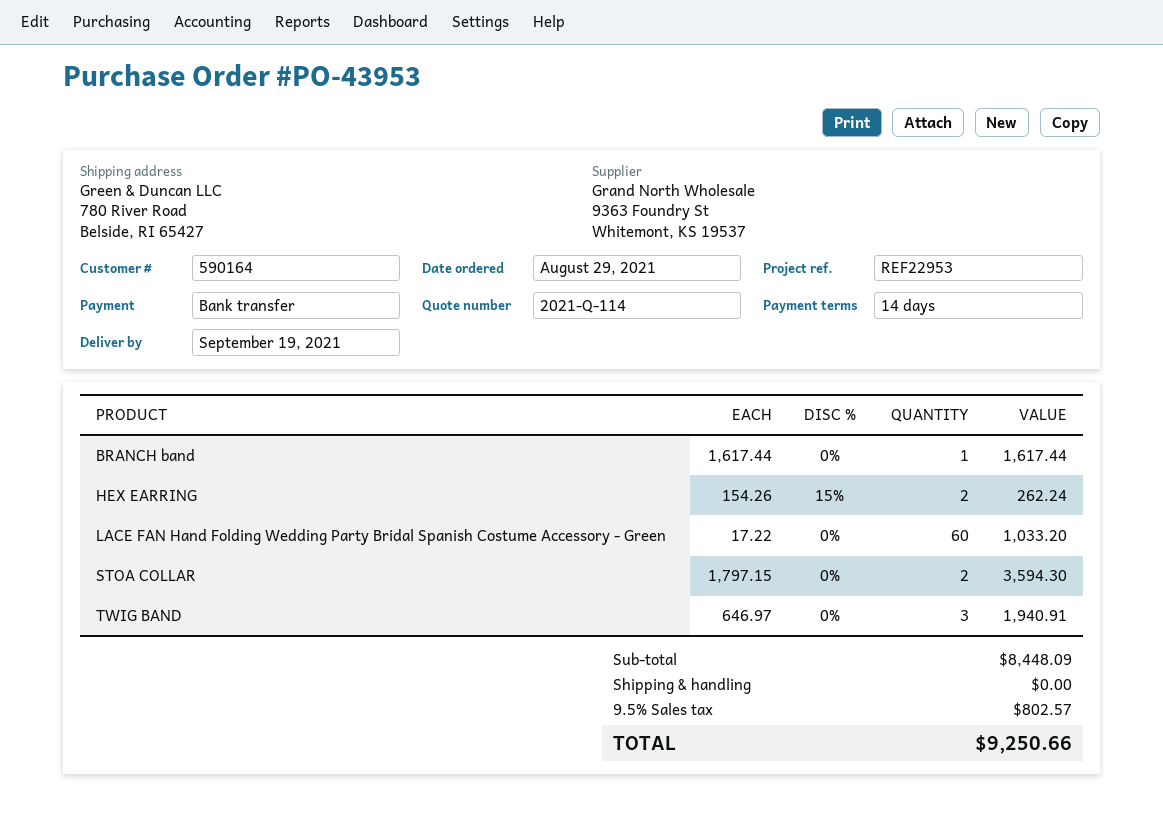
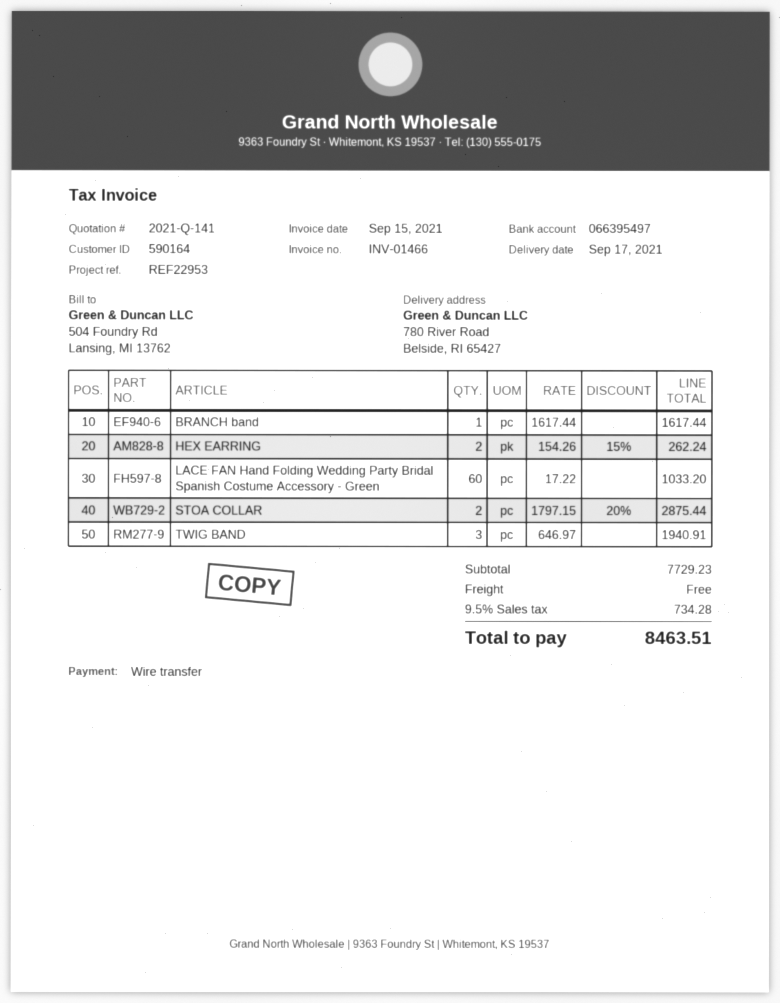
quote number: 2021-Q-114 -> 2021-Q-141
delivery date: 2021-09-19 -> 2021-09-17
STOA COLLAR: 2 x 1797.15 = 3594.30 -> 2 x 1797.15 - 20% = 2875.44
subtotal: 8448.09 -> 7729.23
tax: 9.5% = 802.57 -> 9.5% = 734.28
total: 9250.66 -> 8463.51

